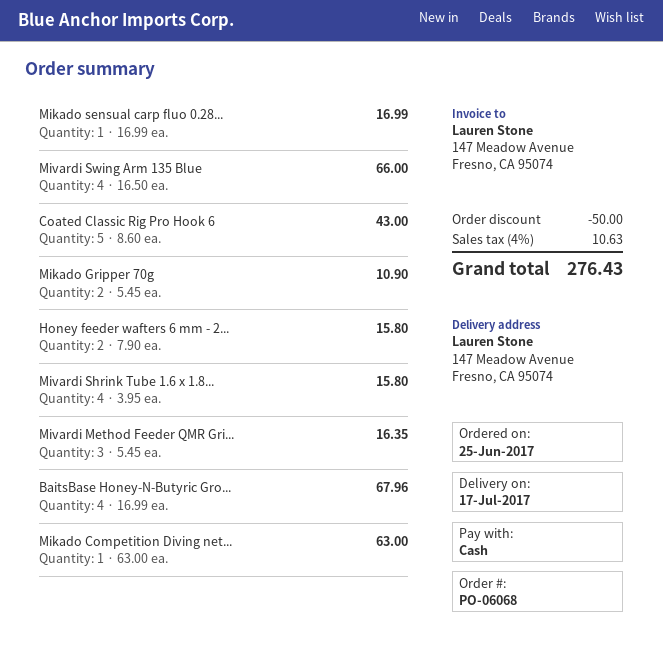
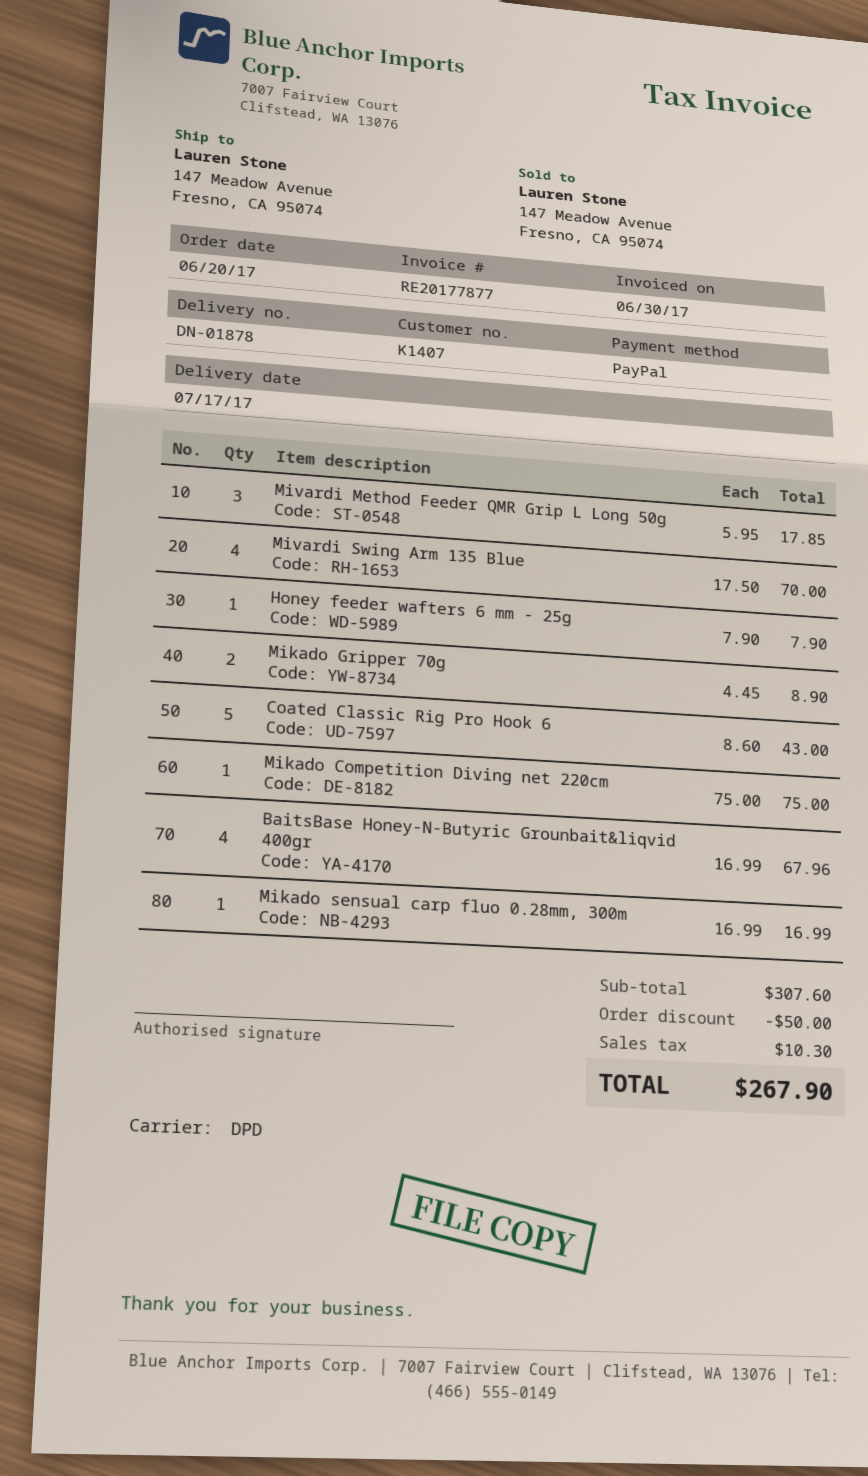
order date: 2017-06-25 -> 2017-06-20
payment method: cash -> PayPal
Mivardi Swing Arm 135 Blue: 4 x 16.50 = 66.00 -> 4 x 17.50 = 70.00
Mikado Gripper 70g: 2 x 5.45 = 10.90 -> 2 x 4.45 = 8.90
Honey feeder wafters 6 mm - 2...: 2 x 7.90 = 15.80 -> 1 x 7.90 = 7.90
Mivardi Shrink Tube 1.6 x 1.8...: 4 x 3.95 = 15.80 -> none
Mivardi Method Feeder QMR Gri...: 3 x 5.45 = 16.35 -> 3 x 5.95 = 17.85
Mikado Competition Diving net...: 1 x 63.00 = 63.00 -> 1 x 75.00 = 75.00
tax: 10.63 -> 10.30
total: 276.43 -> 267.90

